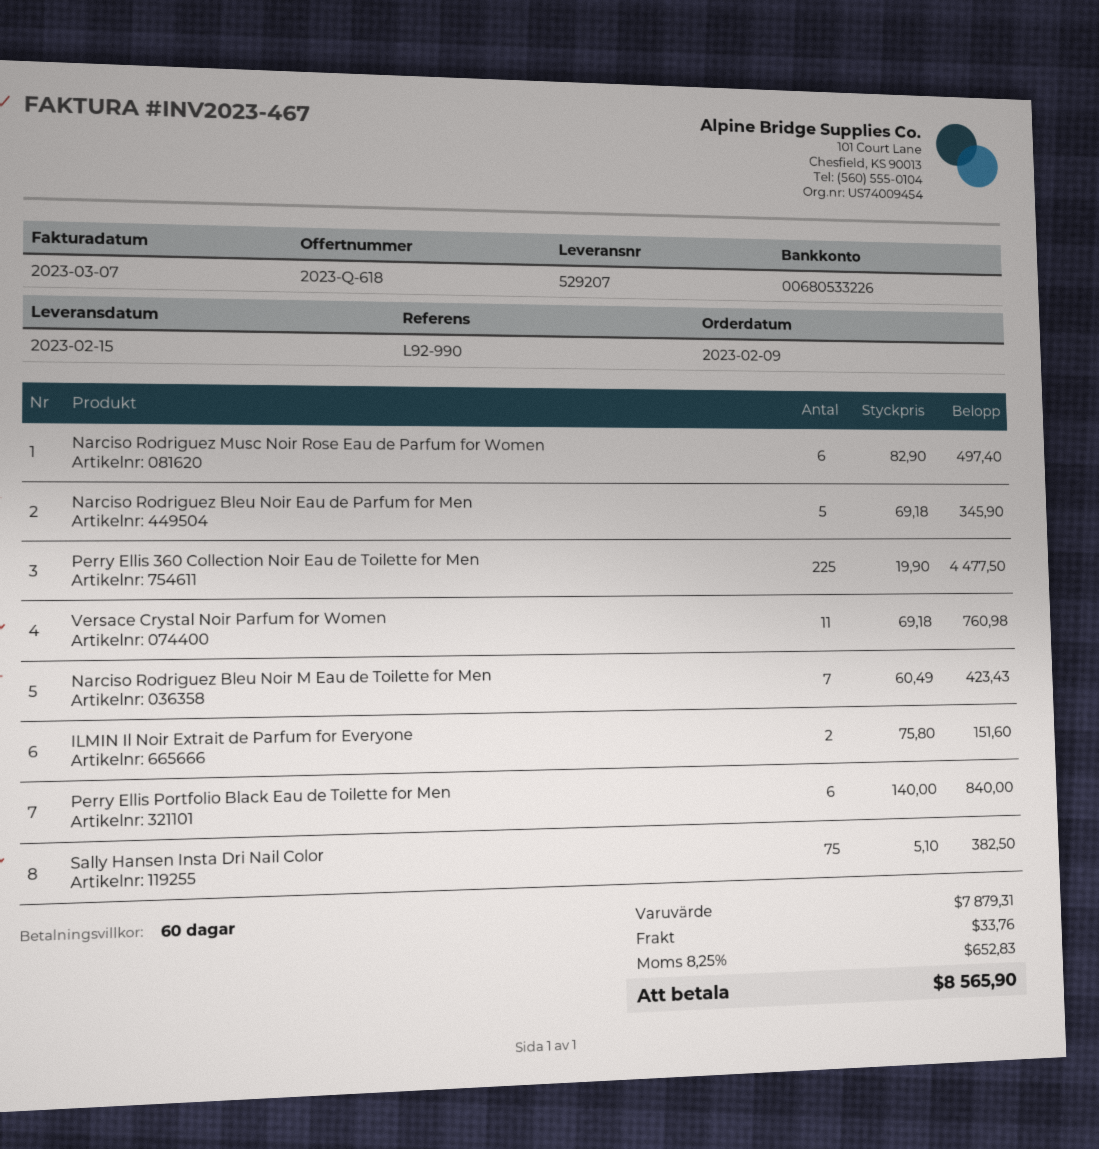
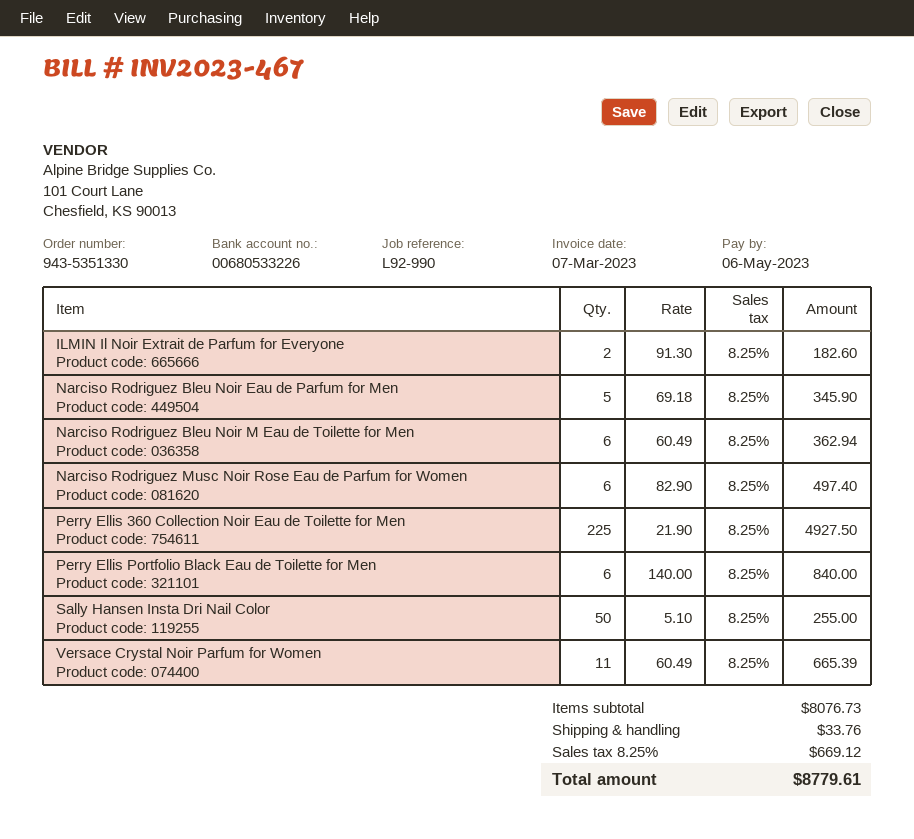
Perry Ellis 360 Collection Noir Eau de Toilette for Men: 225 x 19.90 = 4477.50 -> 225 x 21.90 = 4927.50
Versace Crystal Noir Parfum for Women: 11 x 69.18 = 760.98 -> 11 x 60.49 = 665.39
Narciso Rodriguez Bleu Noir M Eau de Toilette for Men: 7 x 60.49 = 423.43 -> 6 x 60.49 = 362.94
ILMIN Il Noir Extrait de Parfum for Everyone: 2 x 75.80 = 151.60 -> 2 x 91.30 = 182.60
Sally Hansen Insta Dri Nail Color: 75 x 5.10 = 382.50 -> 50 x 5.10 = 255.00
subtotal: 7879.31 -> 8076.73
tax: 8.25% = 652.83 -> 8.25% = 669.12
total: 8565.90 -> 8779.61

